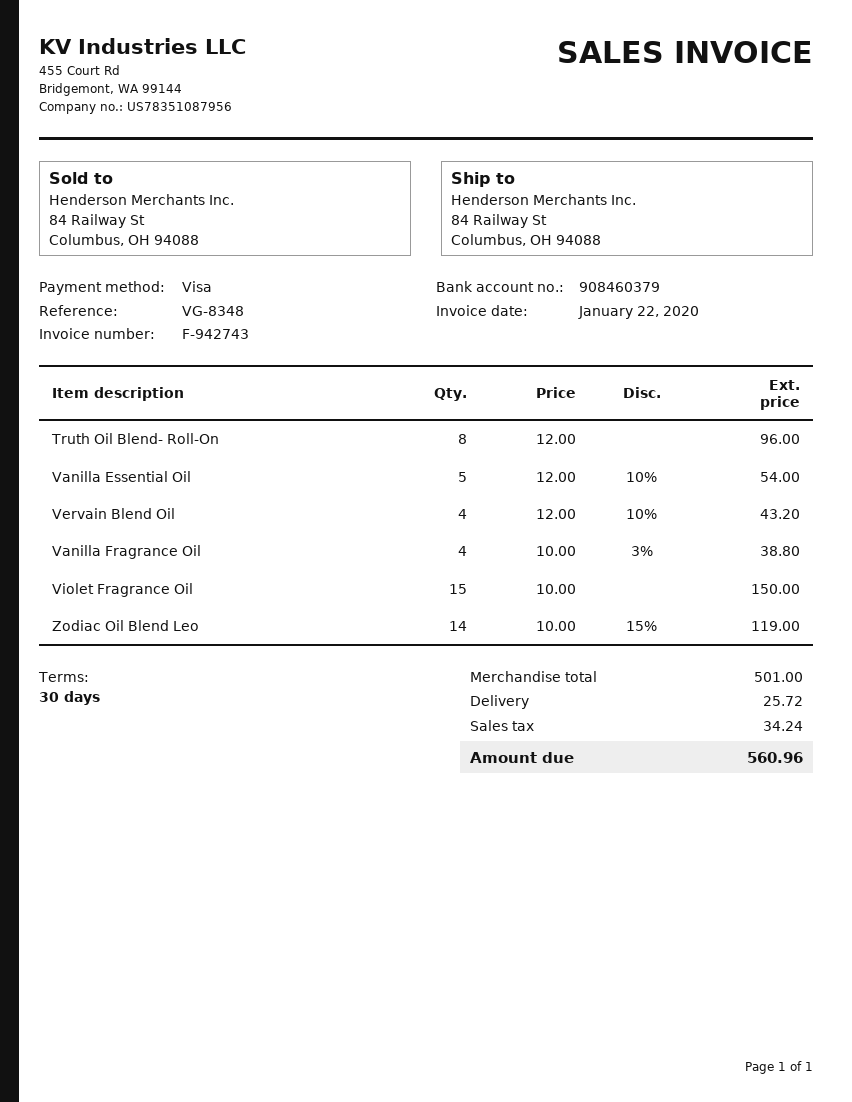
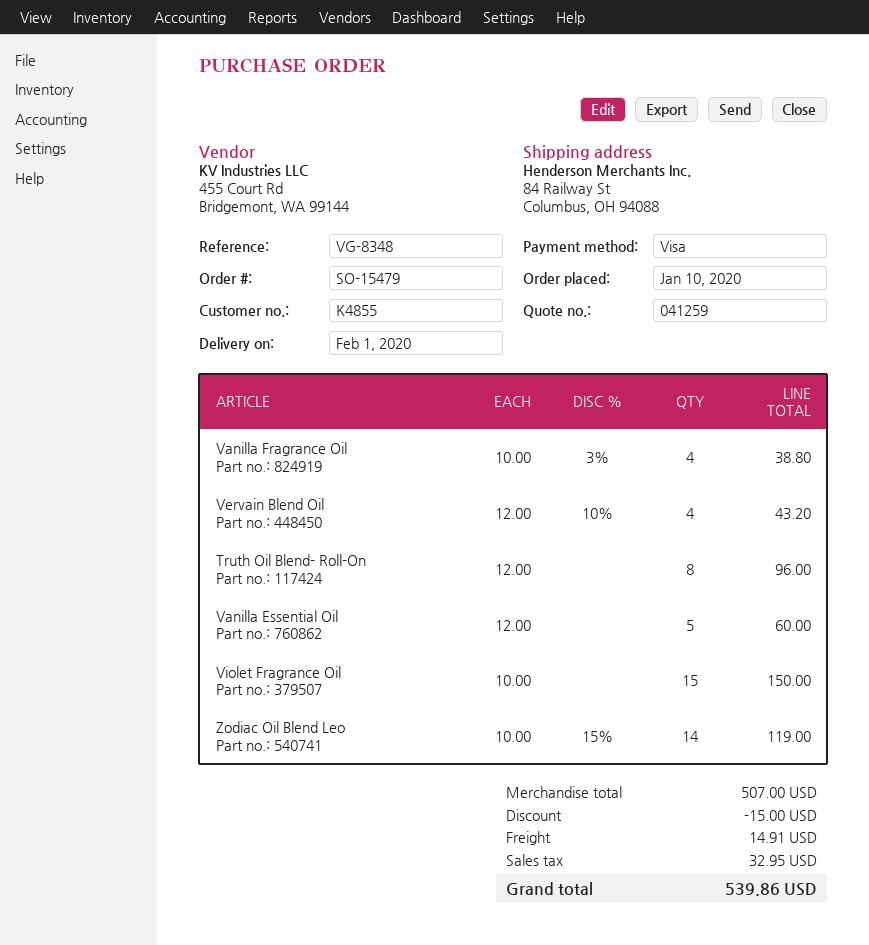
Vanilla Essential Oil: 5 x 12.00 - 10% = 54.00 -> 5 x 12.00 = 60.00
subtotal: 501.00 -> 507.00
discount: none -> 15.00
shipping: 25.72 -> 14.91
tax: 34.24 -> 32.95
total: 560.96 -> 539.86

